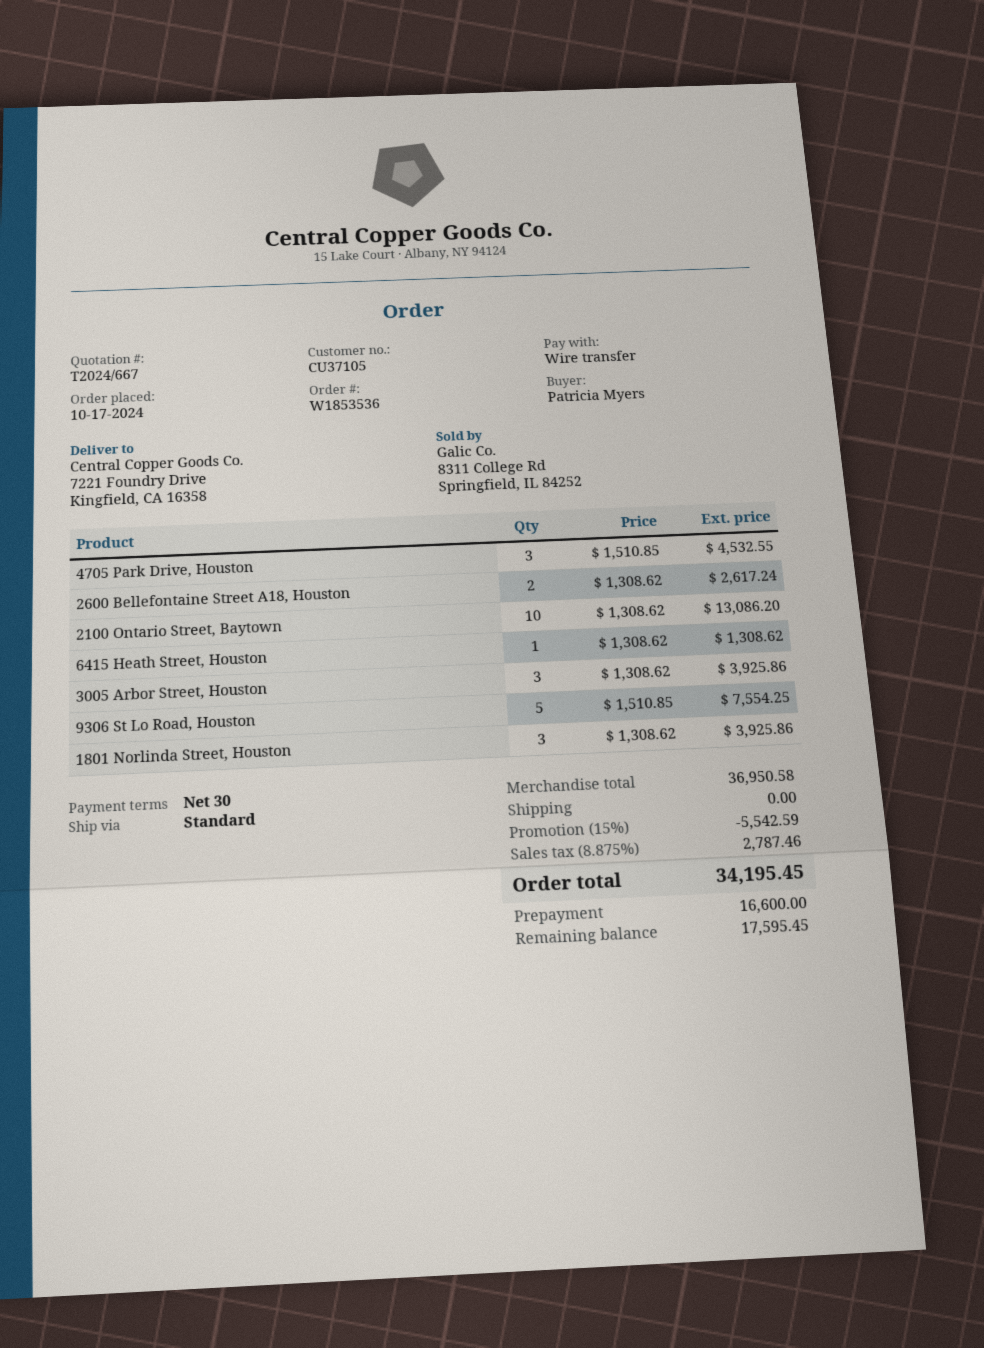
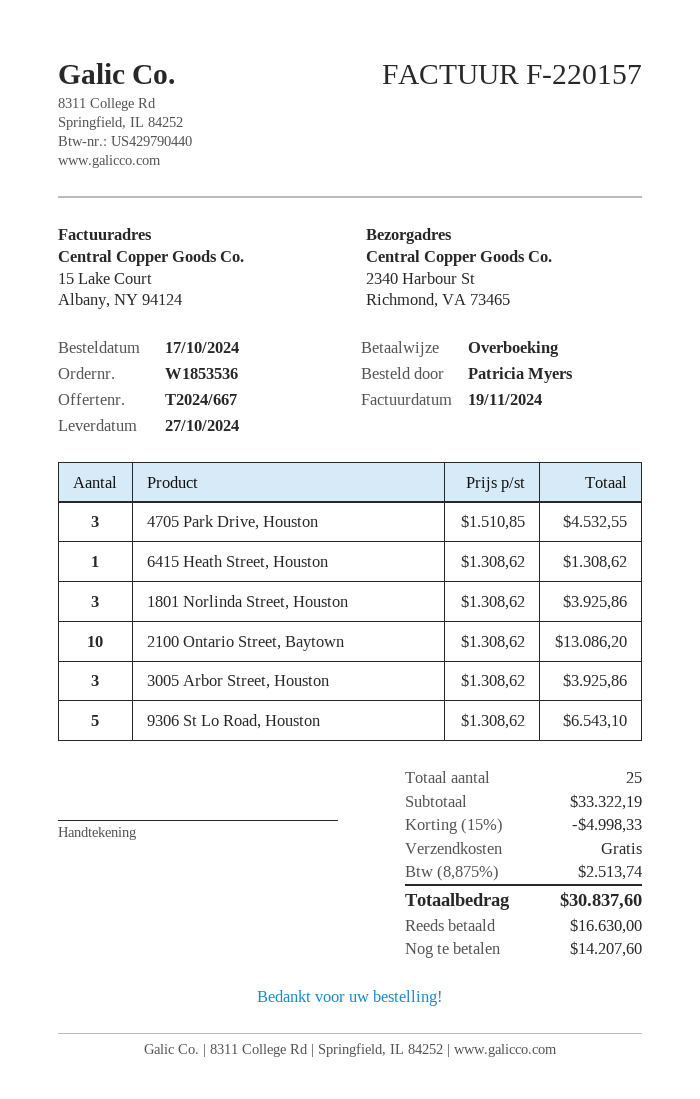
ship to: 7221 Foundry Drive, Kingfield, CA 16358 -> 2340 Harbour St, Richmond, VA 73465
2600 Bellefontaine Street A18, Houston: 2 x 1308.62 = 2617.24 -> none
9306 St Lo Road, Houston: 5 x 1510.85 = 7554.25 -> 5 x 1308.62 = 6543.10
subtotal: 36950.58 -> 33322.19
discount: 15% = 5542.59 -> 15% = 4998.33
tax: 8.875% = 2787.46 -> 8.875% = 2513.74
total: 34195.45 -> 30837.60
deposit: 16600.00 -> 16630.00
balance: 17595.45 -> 14207.60

